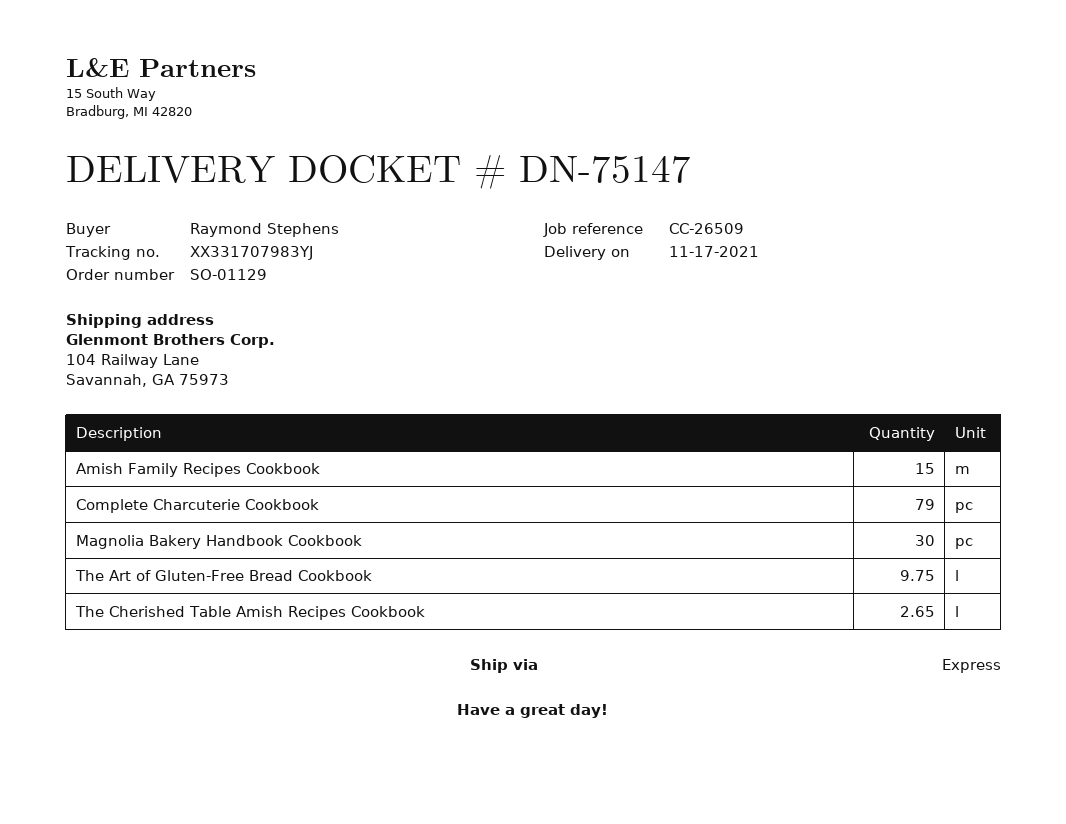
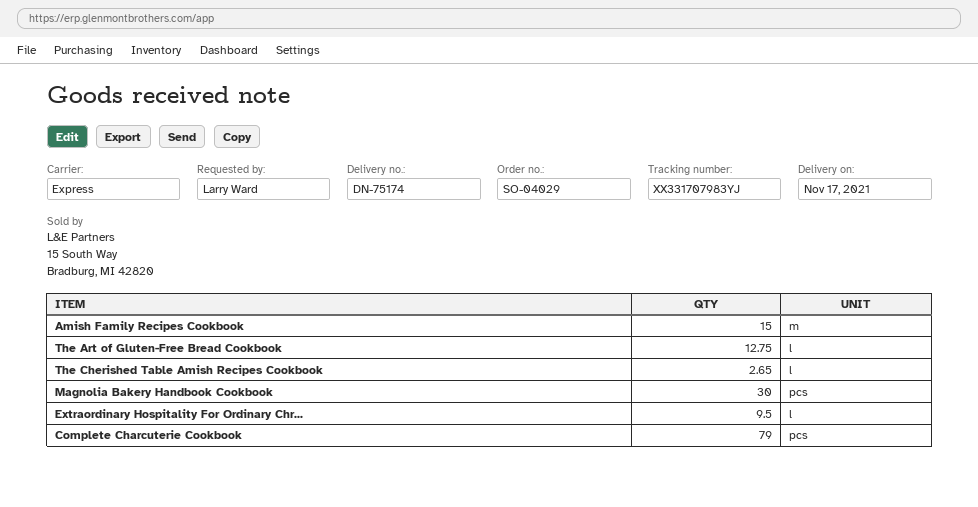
order number: SO-01129 -> SO-04029
delivery note number: DN-75147 -> DN-75174
ordered by: Raymond Stephens -> Larry Ward
The Art of Gluten-Free Bread Cookbook: 9.75 -> 12.75
Extraordinary Hospitality For Ordinary Chr...: none -> 9.5

